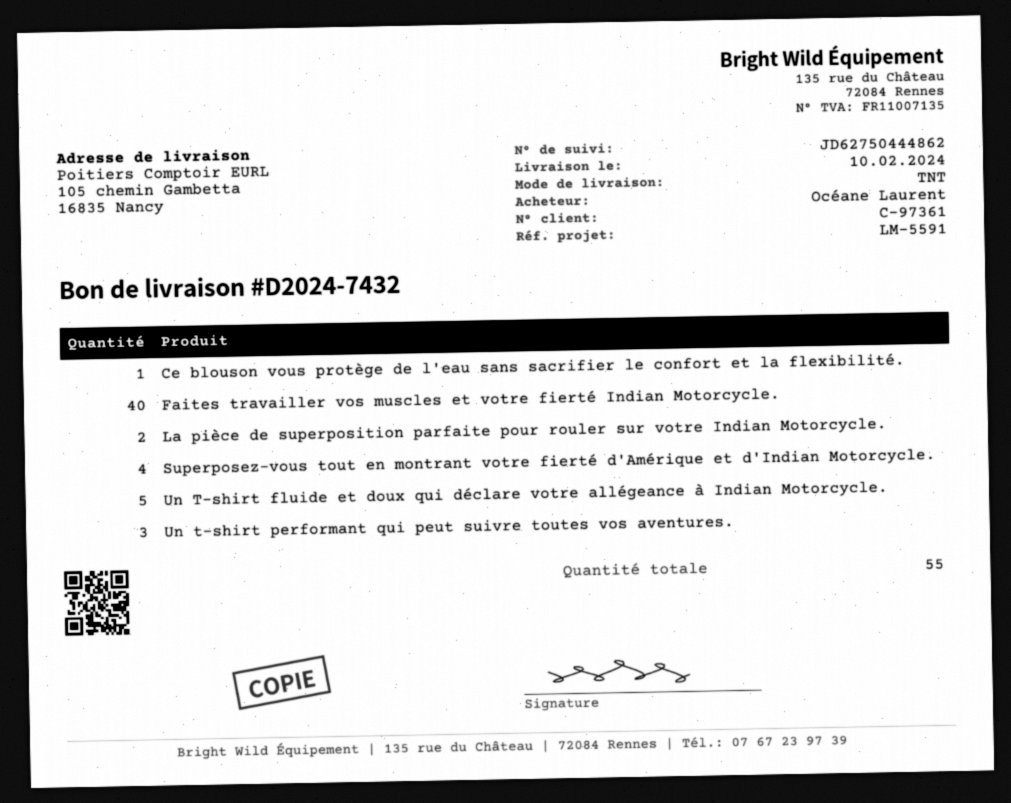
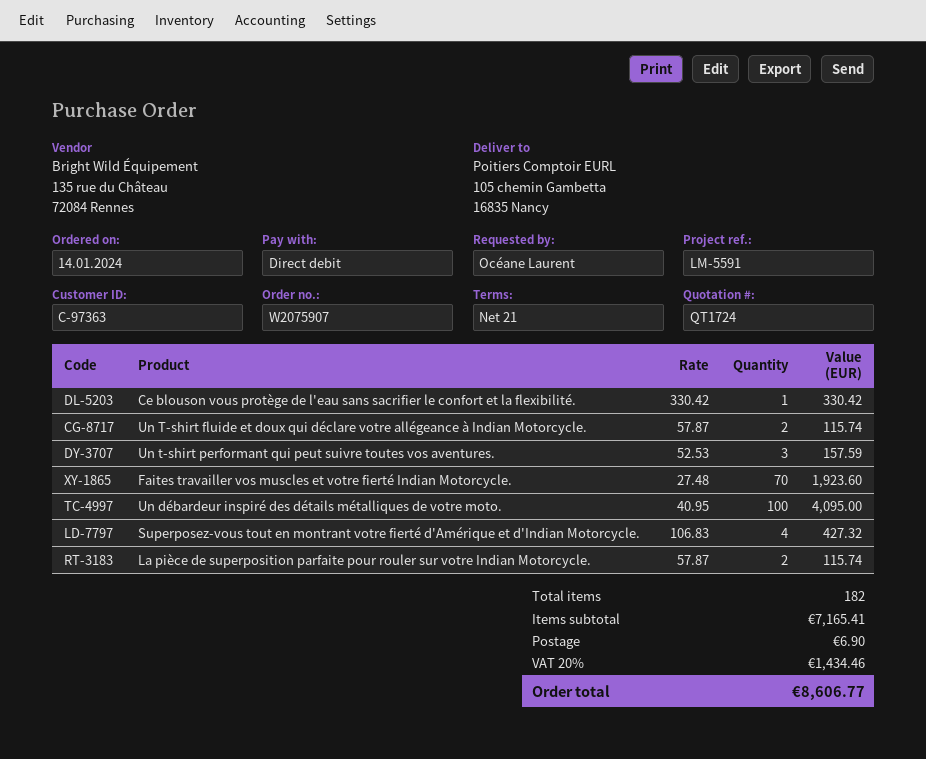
customer number: C-97361 -> C-97363
Faites travailler vos muscles et votre fierté Indian Motorcycle.: 40 -> 70
Un T-shirt fluide et doux qui déclare votre allégeance à Indian Motorcycle.: 5 -> 2
Un débardeur inspiré des détails métalliques de votre moto.: none -> 100
total quantity: 55 -> 182

